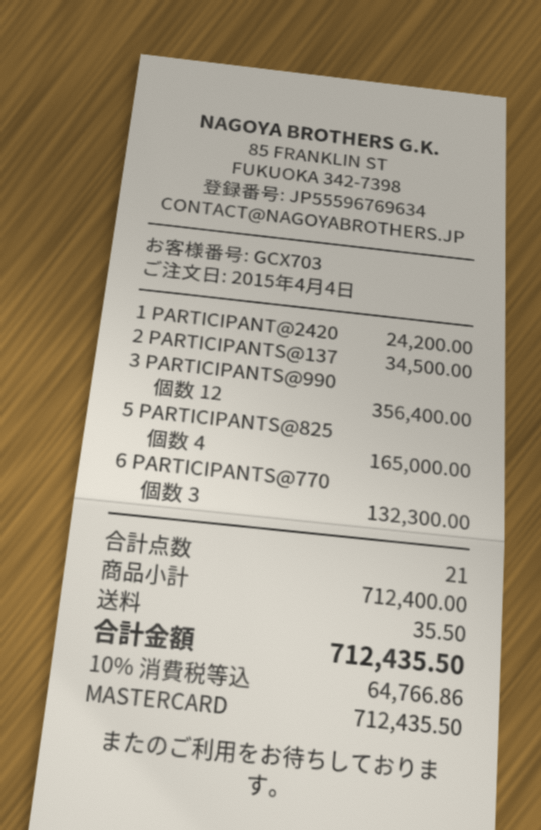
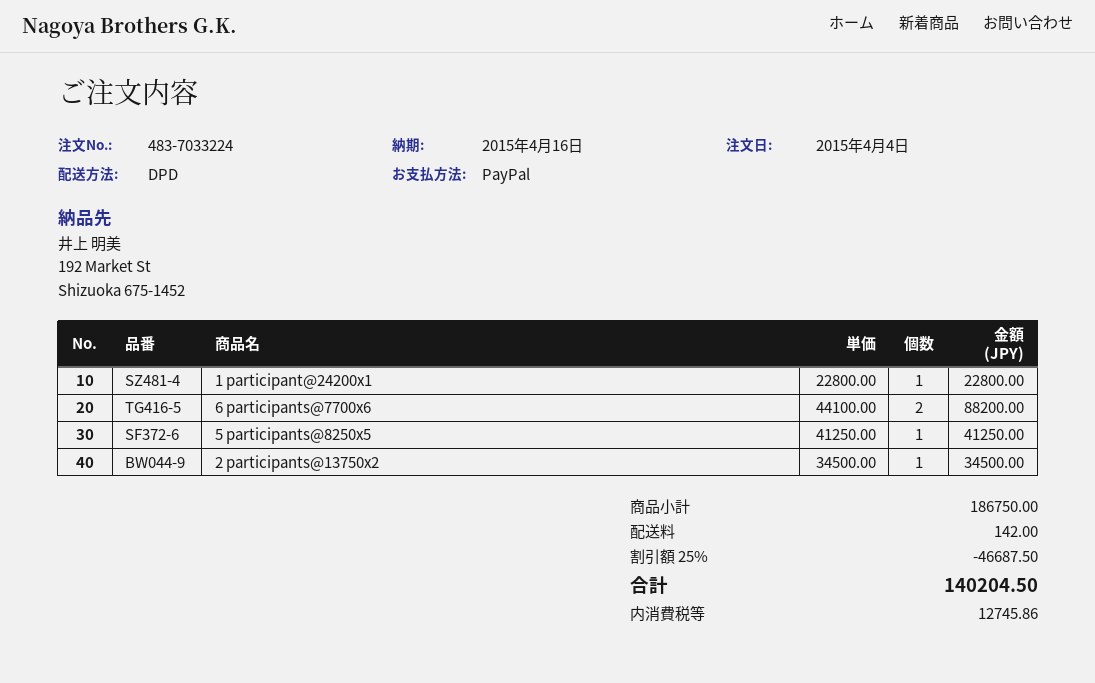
payment method: Mastercard -> PayPal
1 PARTICIPANT@2420: 1 for 24200.00 -> 1 for 22800.00
3 PARTICIPANTS@990: 12 for 356400.00 -> none
5 PARTICIPANTS@825: 4 for 165000.00 -> 1 for 41250.00
6 PARTICIPANTS@770: 3 for 132300.00 -> 2 for 88200.00
subtotal: 712400.00 -> 186750.00
discount: none -> 25% = 46687.50
shipping: 35.50 -> 142.00
tax: 64766.86 -> 12745.86
total: 712435.50 -> 140204.50

